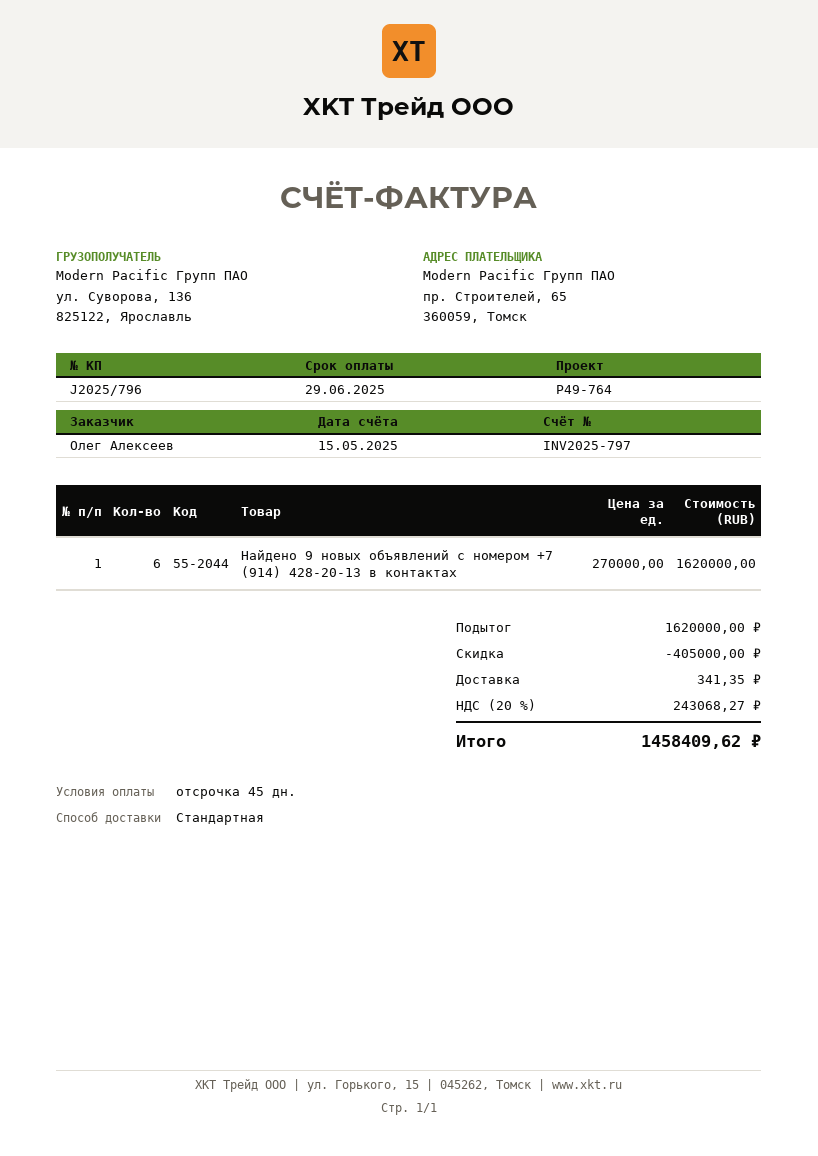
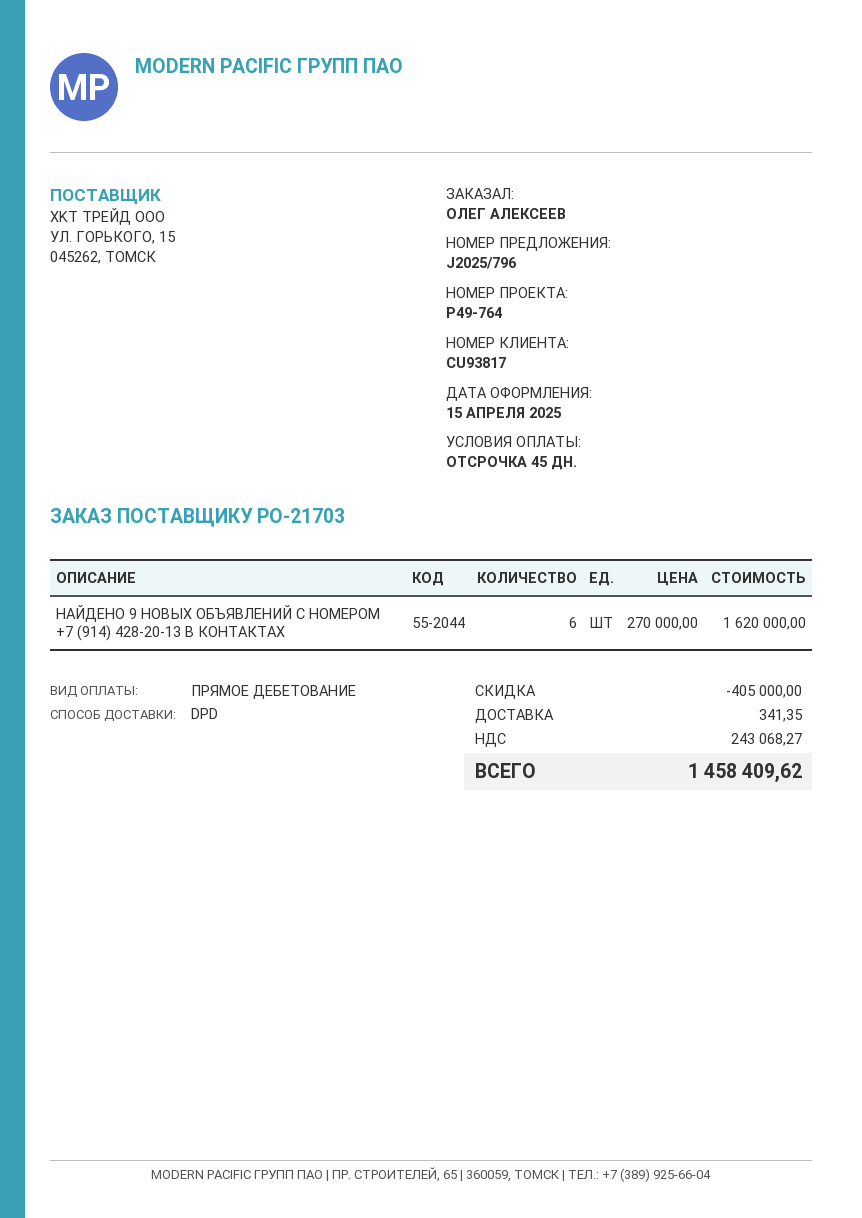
shipping method: standard -> DPD

